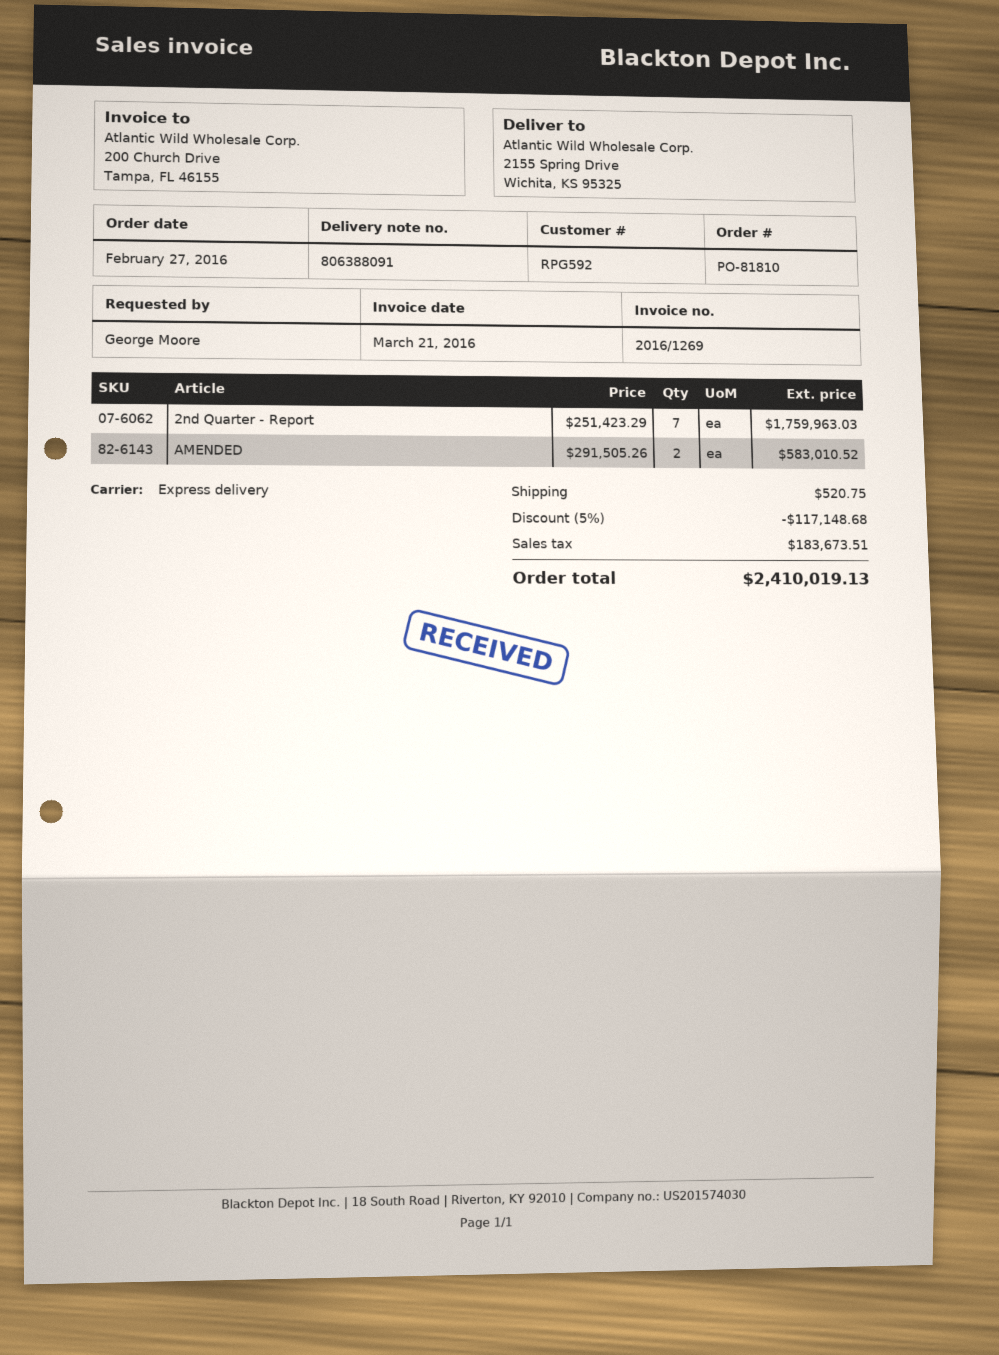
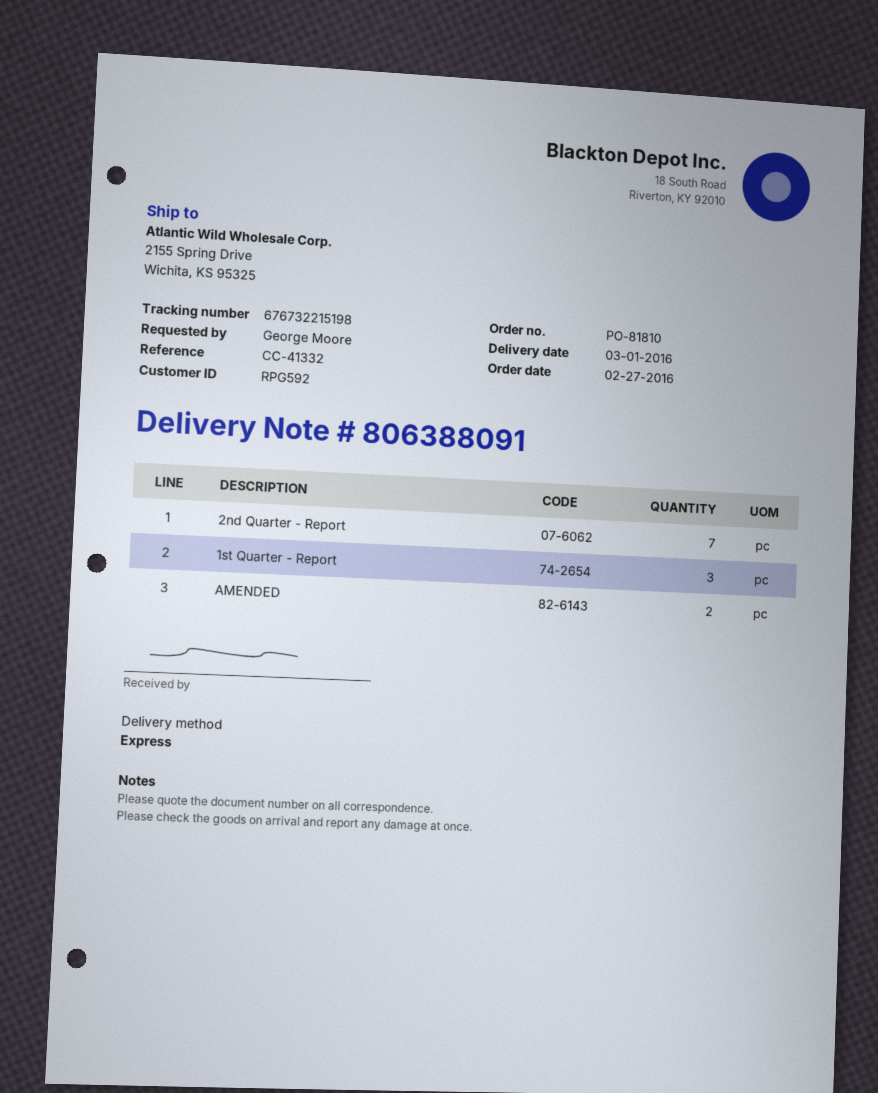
1st Quarter - Report: none -> 3

